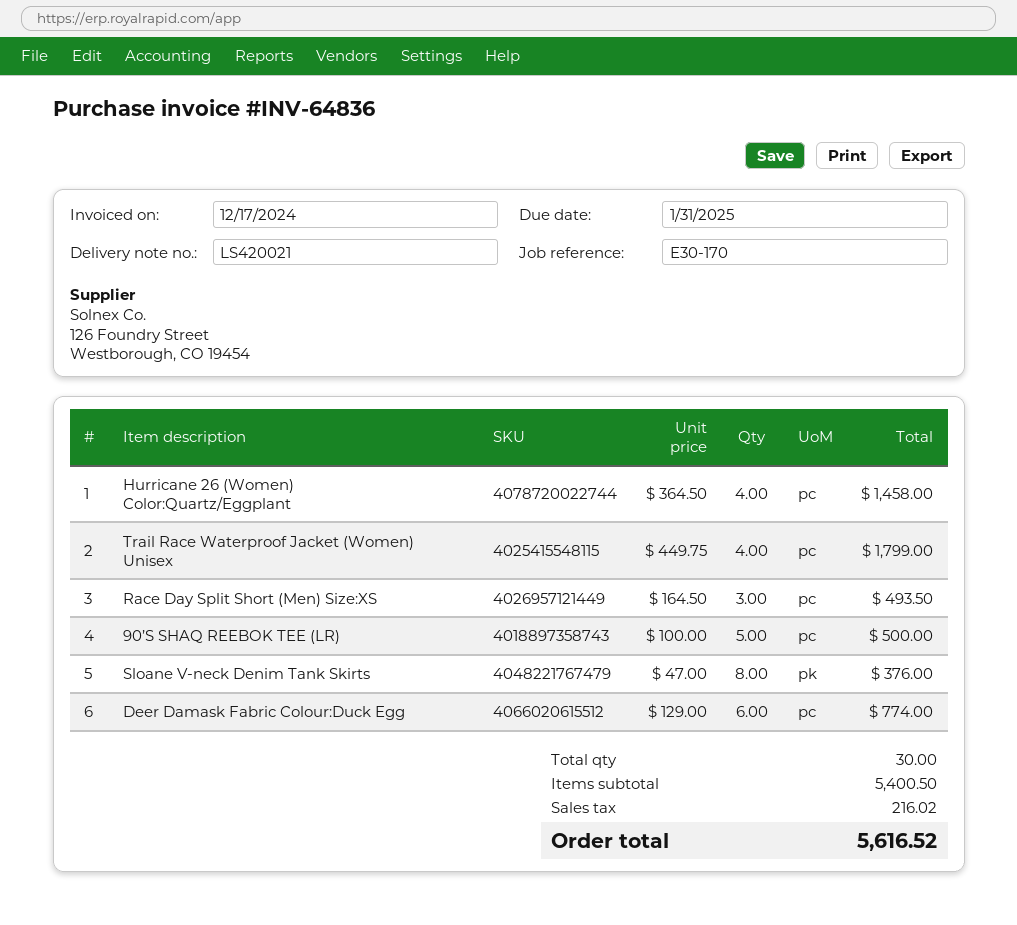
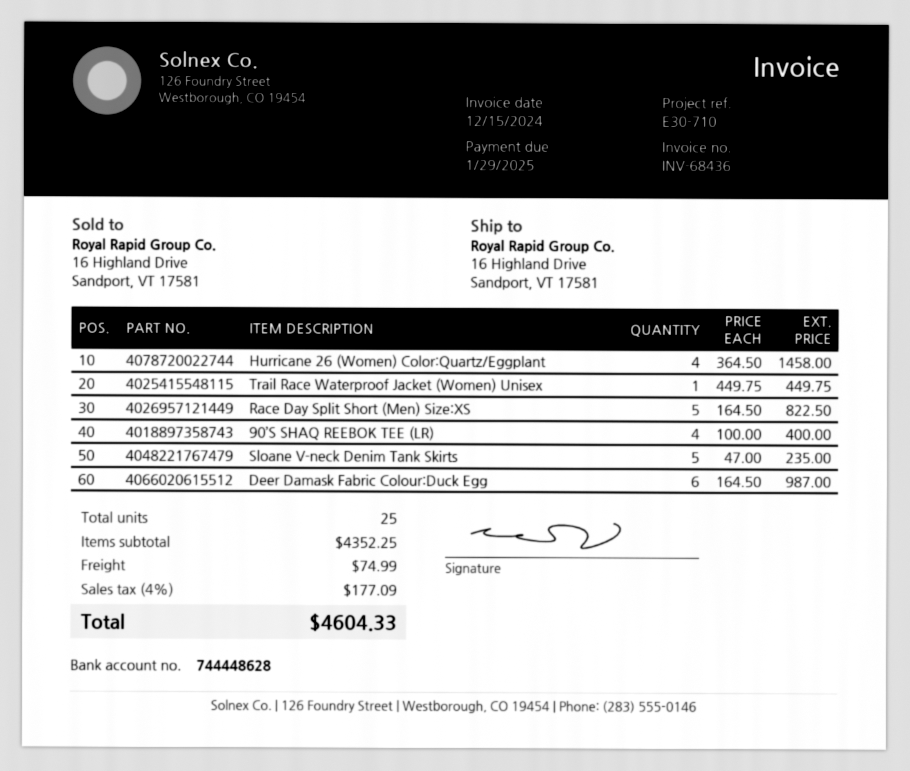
invoice number: INV-64836 -> INV-68436
invoice date: 2024-12-17 -> 2024-12-15
due date: 2025-01-31 -> 2025-01-29
reference: E30-170 -> E30-710
Trail Race Waterproof Jacket (Women) Unisex: 4 x 449.75 = 1799.00 -> 1 x 449.75 = 449.75
Race Day Split Short (Men) Size:XS: 3 x 164.50 = 493.50 -> 5 x 164.50 = 822.50
90’S SHAQ REEBOK TEE (LR): 5 x 100.00 = 500.00 -> 4 x 100.00 = 400.00
Sloane V-neck Denim Tank Skirts: 8 x 47.00 = 376.00 -> 5 x 47.00 = 235.00
Deer Damask Fabric Colour:Duck Egg: 6 x 129.00 = 774.00 -> 6 x 164.50 = 987.00
total quantity: 30 -> 25
subtotal: 5400.50 -> 4352.25
shipping: none -> 74.99
tax: 216.02 -> 177.09
total: 5616.52 -> 4604.33

